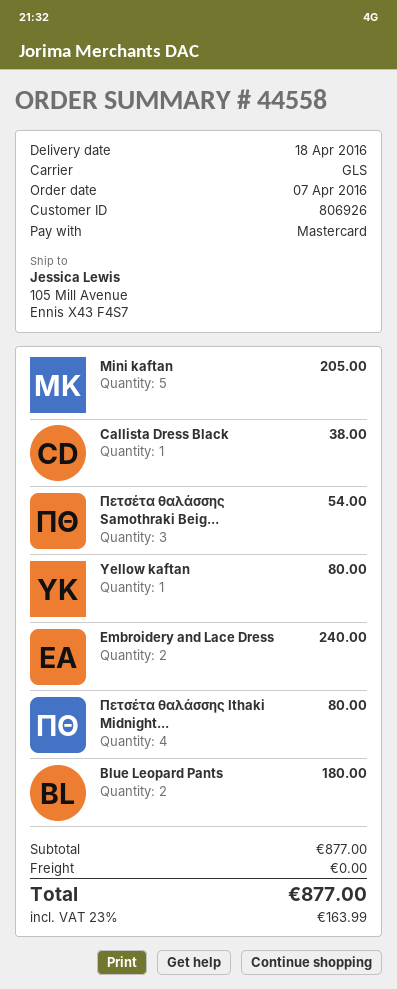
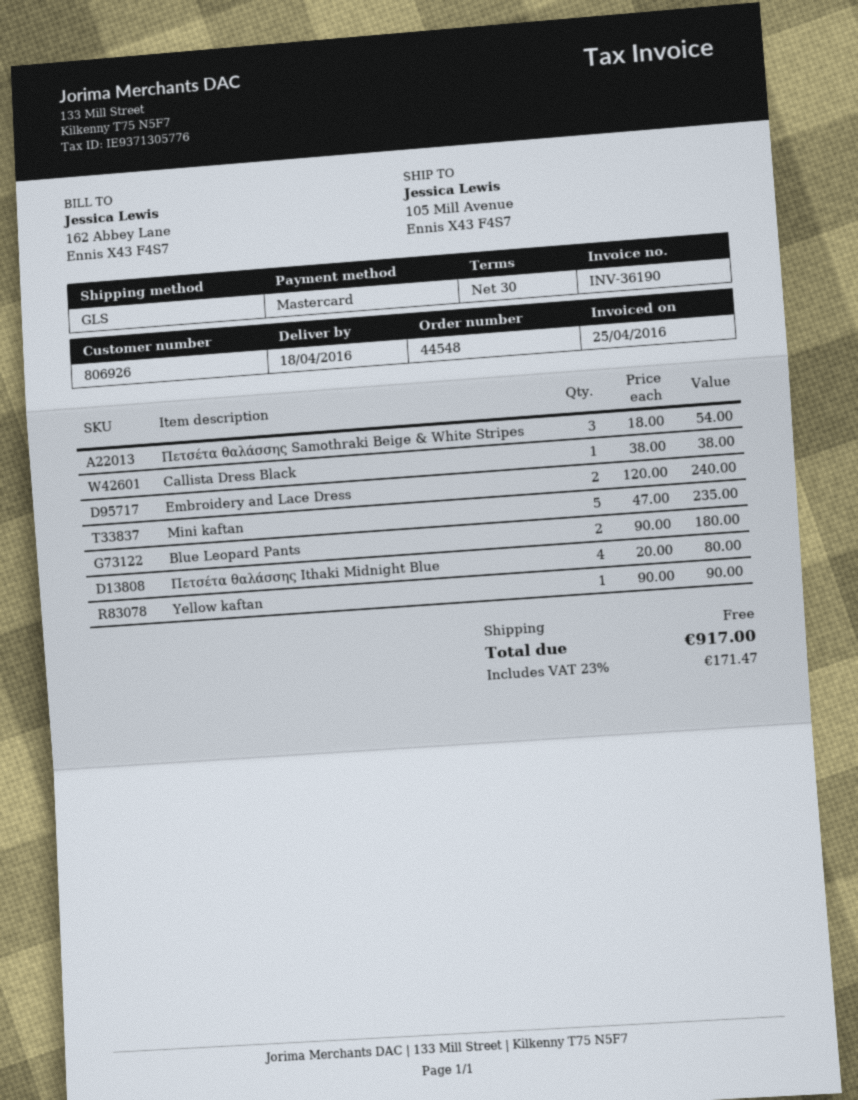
order number: 44558 -> 44548
Mini kaftan: 5 for 205.00 -> 5 for 235.00
Yellow kaftan: 1 for 80.00 -> 1 for 90.00
tax: 23% = 163.99 -> 23% = 171.47
total: 877.00 -> 917.00

